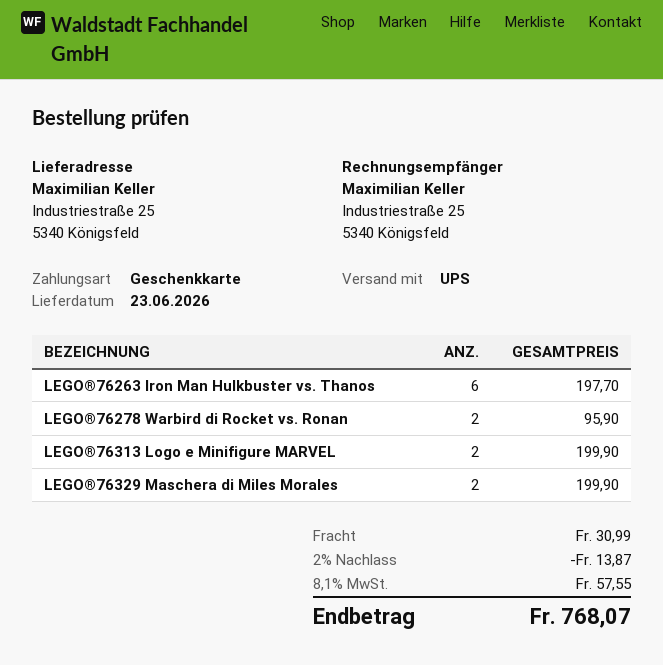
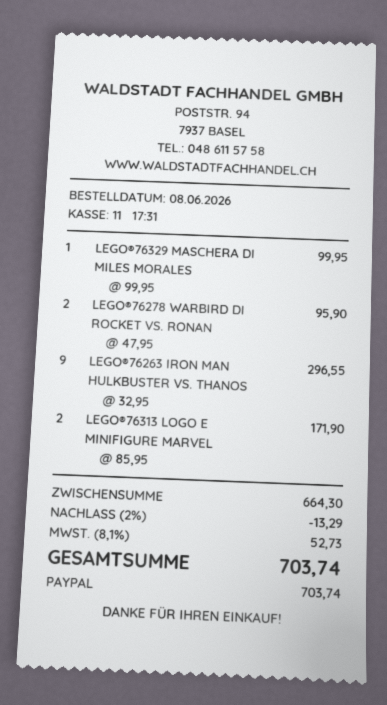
payment method: gift card -> PayPal
LEGO®76263 Iron Man Hulkbuster vs. Thanos: 6 for 197.70 -> 9 for 296.55
LEGO®76313 Logo e Minifigure MARVEL: 2 for 199.90 -> 2 for 171.90
LEGO®76329 Maschera di Miles Morales: 2 for 199.90 -> 1 for 99.95
discount: 2% = 13.87 -> 2% = 13.29
shipping: 30.99 -> none
tax: 8.1% = 57.55 -> 8.1% = 52.73
total: 768.07 -> 703.74

